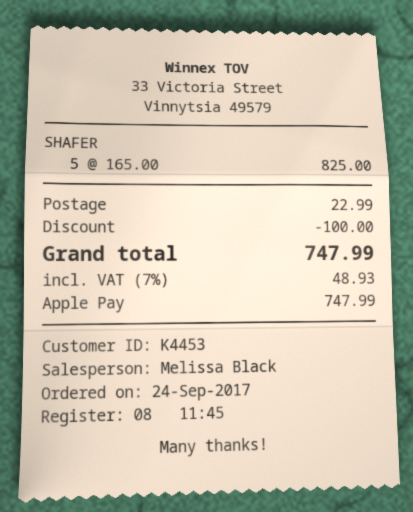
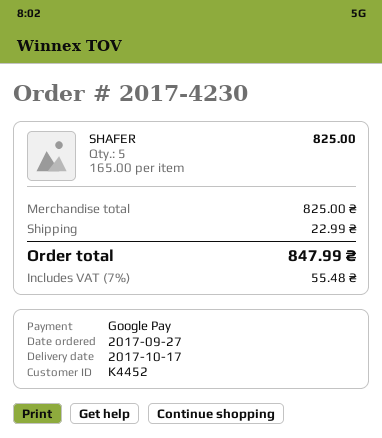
order date: 2017-09-24 -> 2017-09-27
customer number: K4453 -> K4452
payment method: Apple Pay -> Google Pay
discount: 100.00 -> none
tax: 7% = 48.93 -> 7% = 55.48
total: 747.99 -> 847.99

